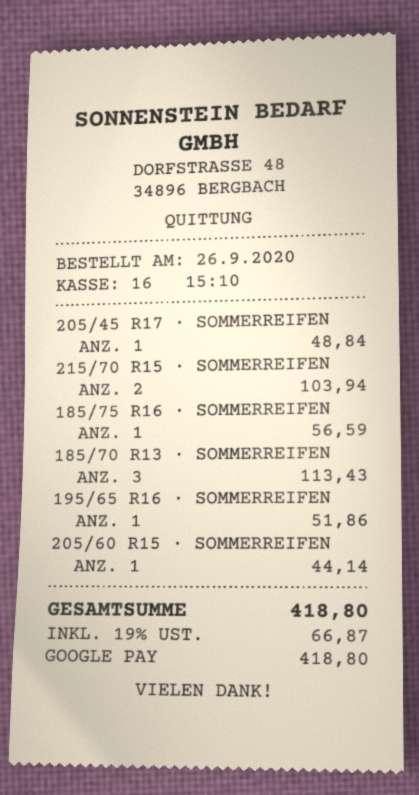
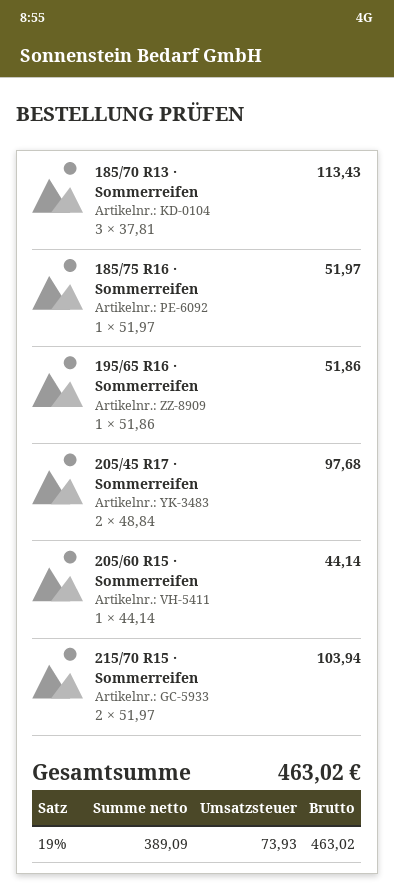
205/45 R17 · SOMMERREIFEN: 1 for 48.84 -> 2 for 97.68
185/75 R16 · SOMMERREIFEN: 1 for 56.59 -> 1 for 51.97
tax: 19% = 66.87 -> 19% = 73.93
total: 418.80 -> 463.02

